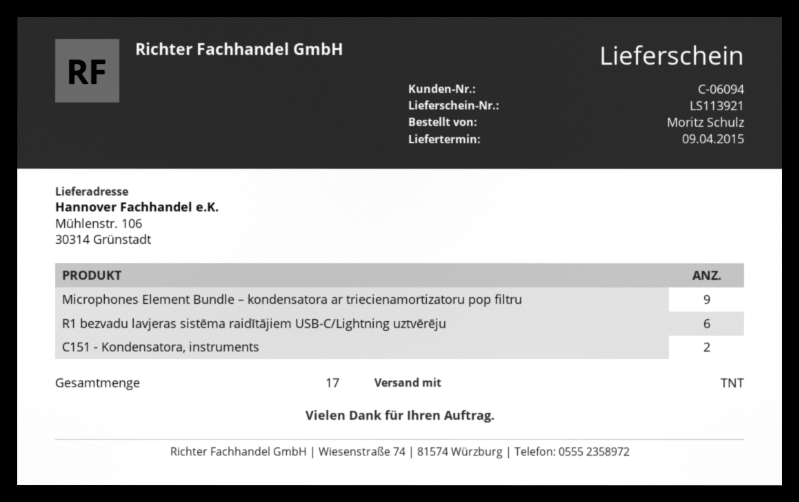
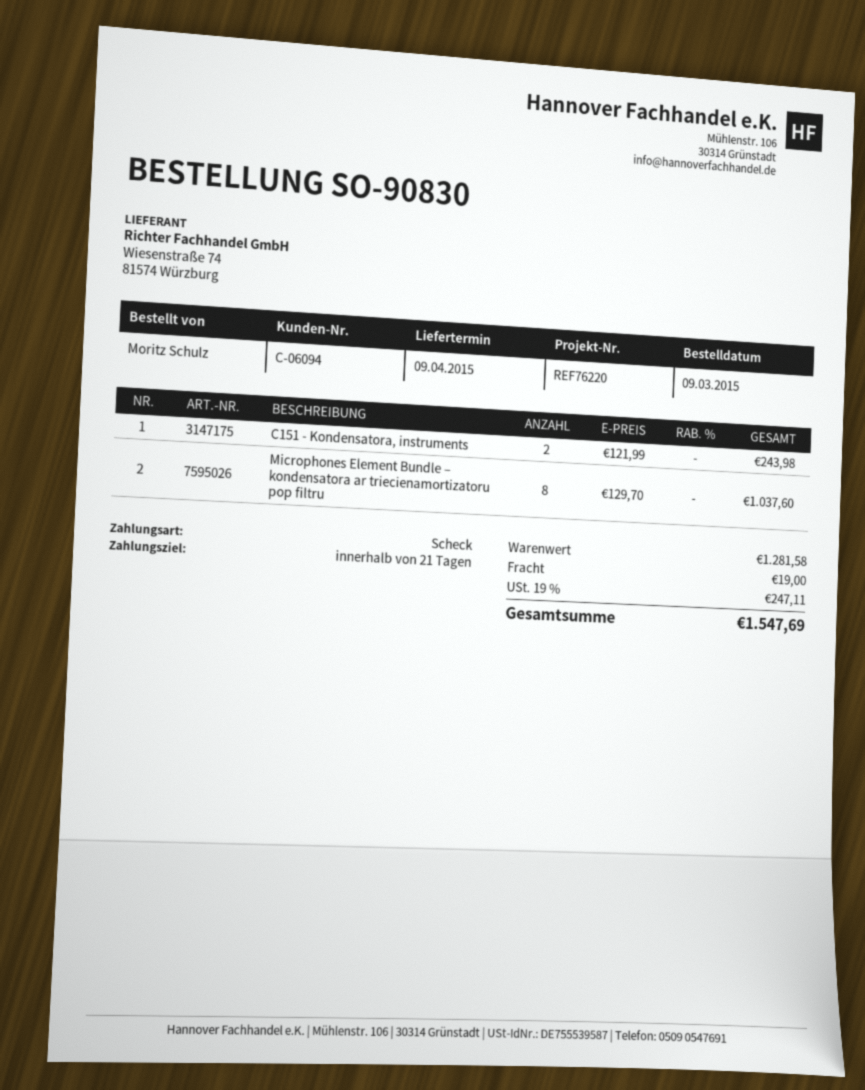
Microphones Element Bundle – kondensatora ar triecienamortizatoru pop filtru: 9 -> 8
R1 bezvadu lavjeras sistēma raidītājiem USB-C/Lightning uztvērēju: 6 -> none

